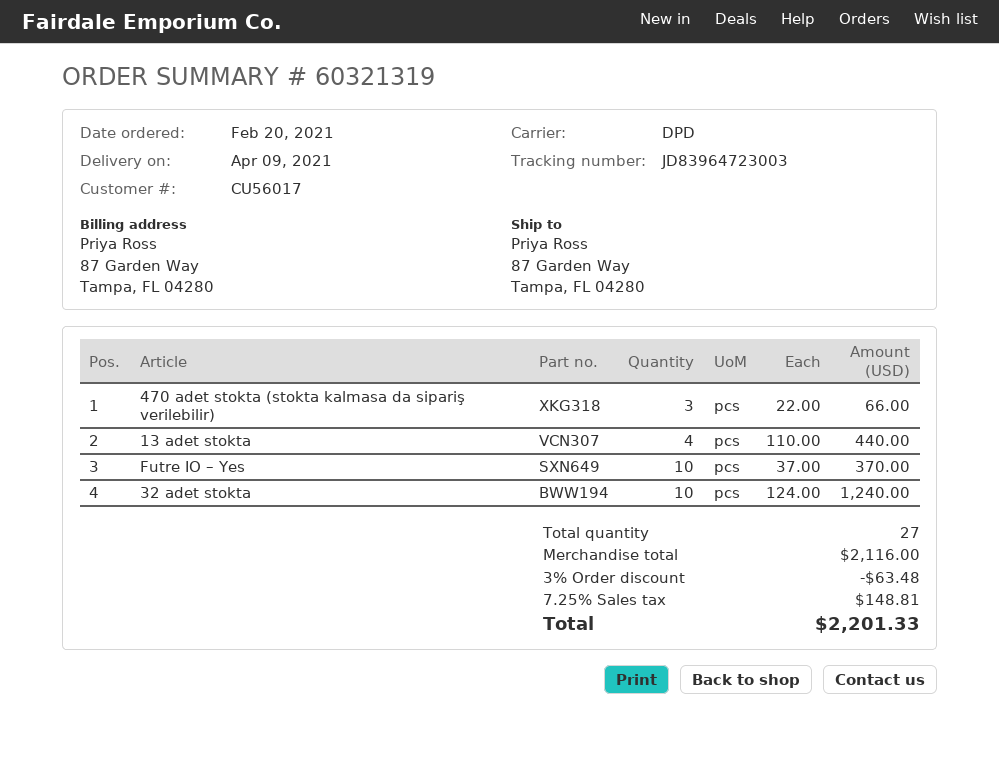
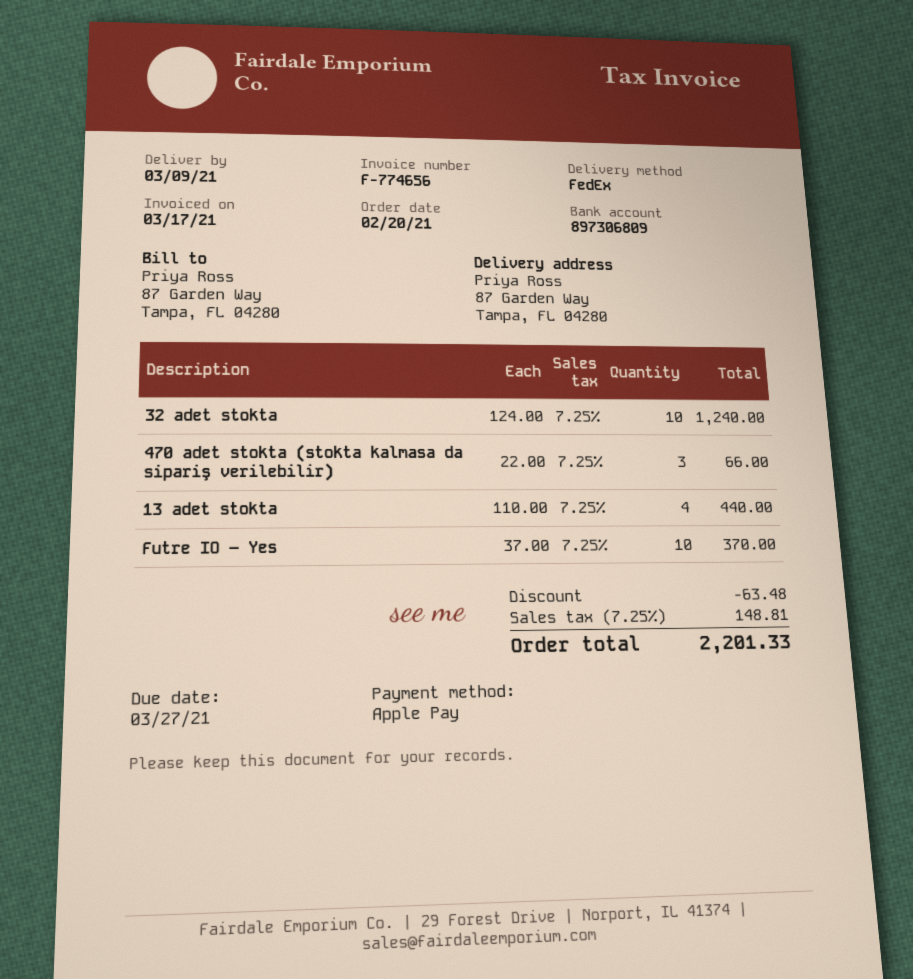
delivery date: 2021-04-09 -> 2021-03-09
shipping method: DPD -> FedEx

